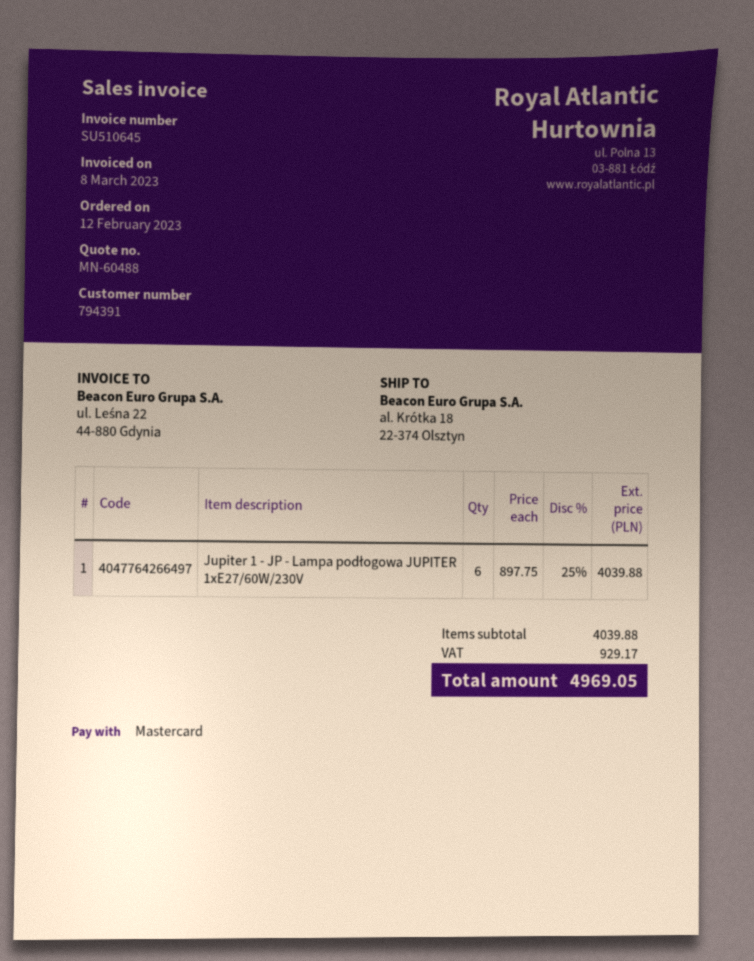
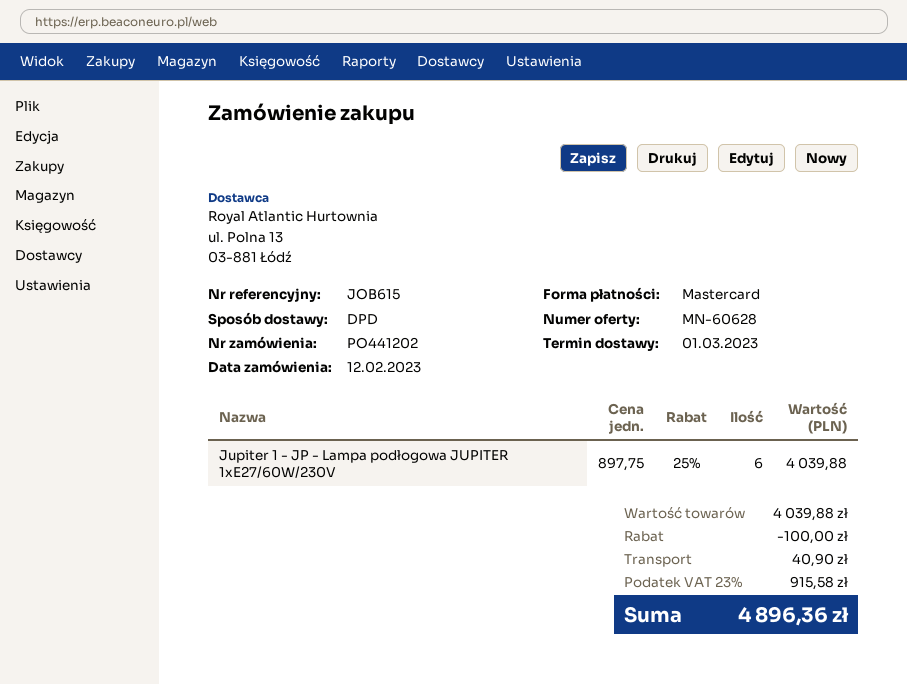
quote number: MN-60488 -> MN-60628
discount: none -> 100.00
shipping: none -> 40.90
tax: 929.17 -> 915.58
total: 4969.05 -> 4896.36

